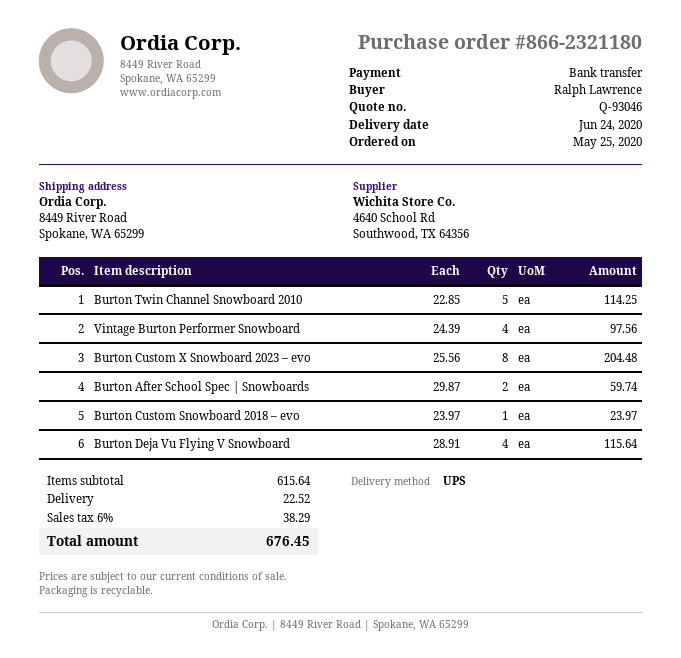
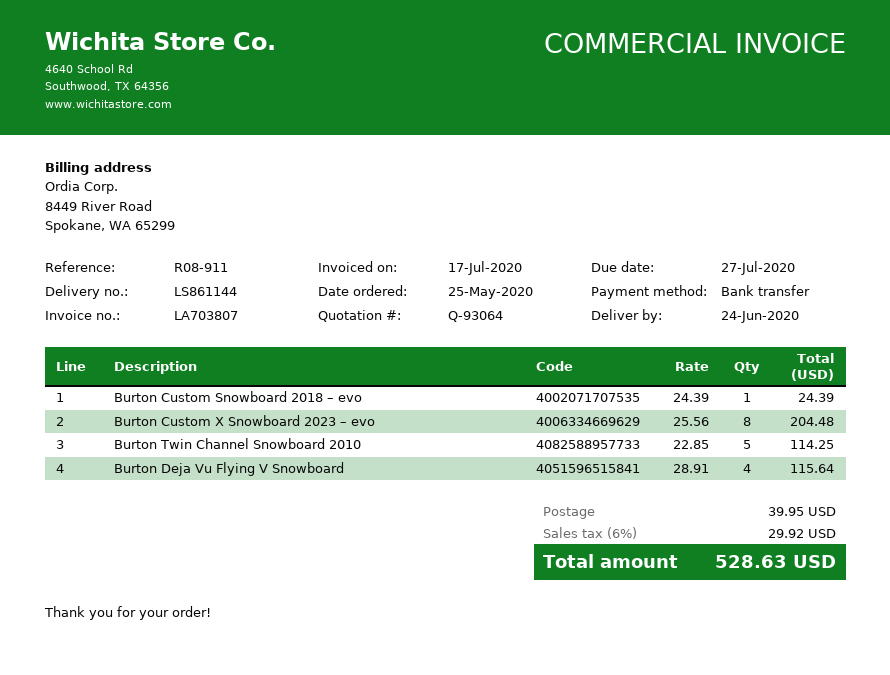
quote number: Q-93046 -> Q-93064
Vintage Burton Performer Snowboard: 4 x 24.39 = 97.56 -> none
Burton After School Spec | Snowboards: 2 x 29.87 = 59.74 -> none
Burton Custom Snowboard 2018 – evo: 1 x 23.97 = 23.97 -> 1 x 24.39 = 24.39
shipping: 22.52 -> 39.95
tax: 6% = 38.29 -> 6% = 29.92
total: 676.45 -> 528.63

